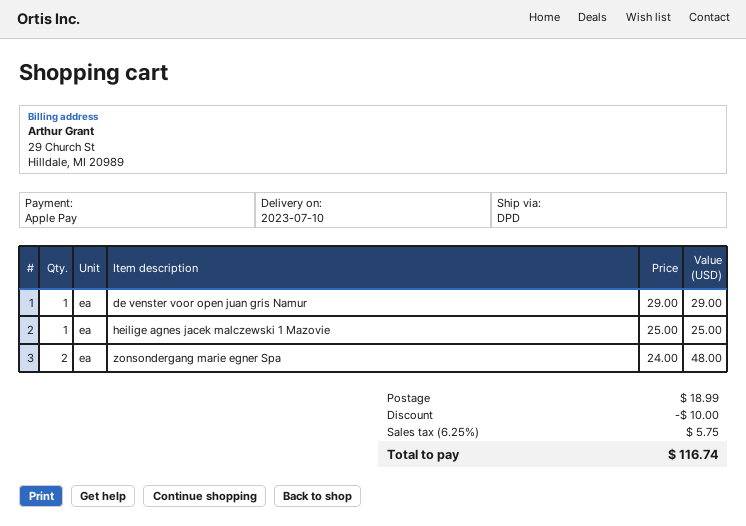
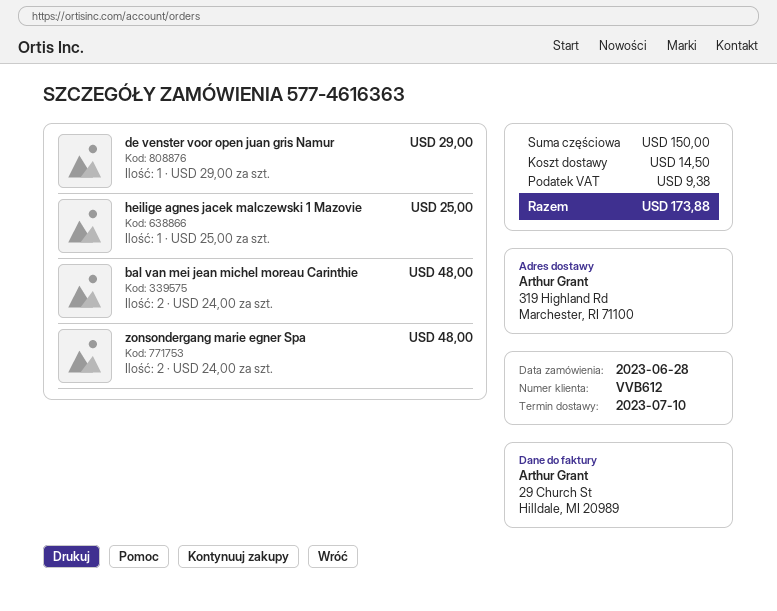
bal van mei jean michel moreau Carinthie: none -> 2 x 24.00 = 48.00
discount: 10.00 -> none
shipping: 18.99 -> 14.50
tax: 5.75 -> 9.38
total: 116.74 -> 173.88

